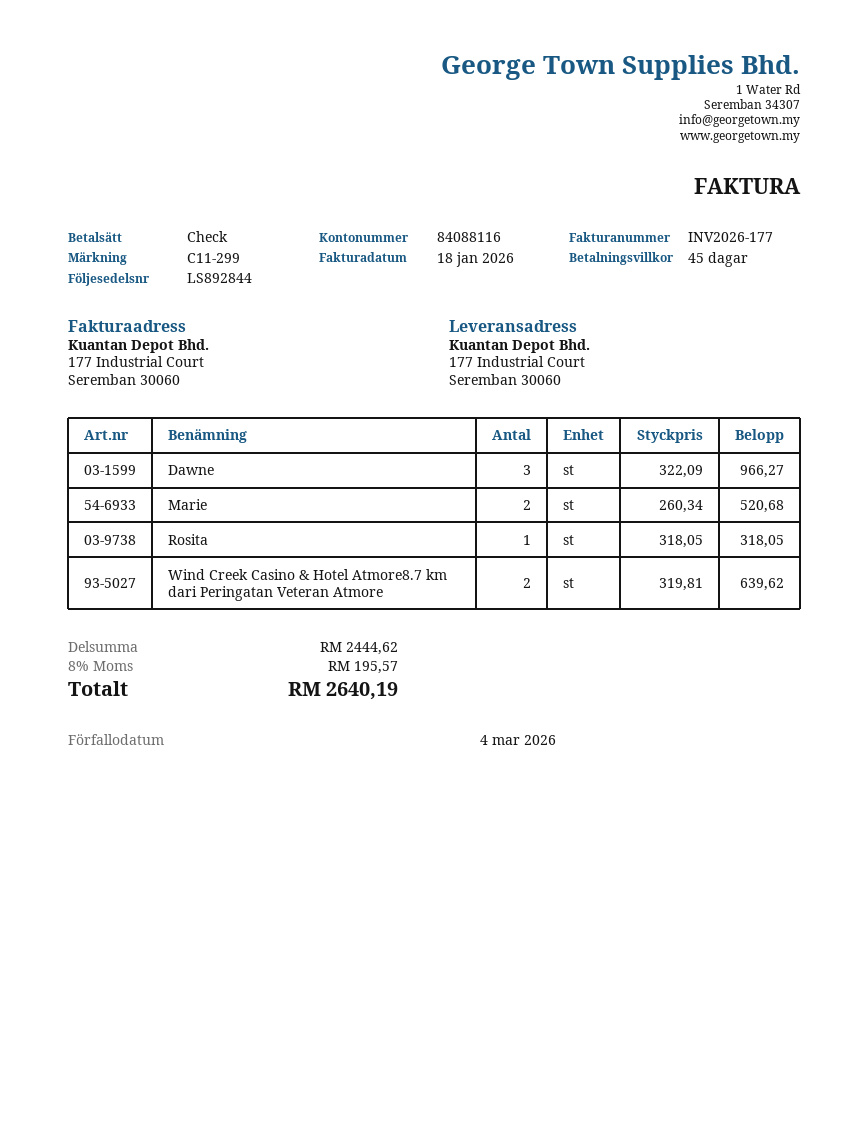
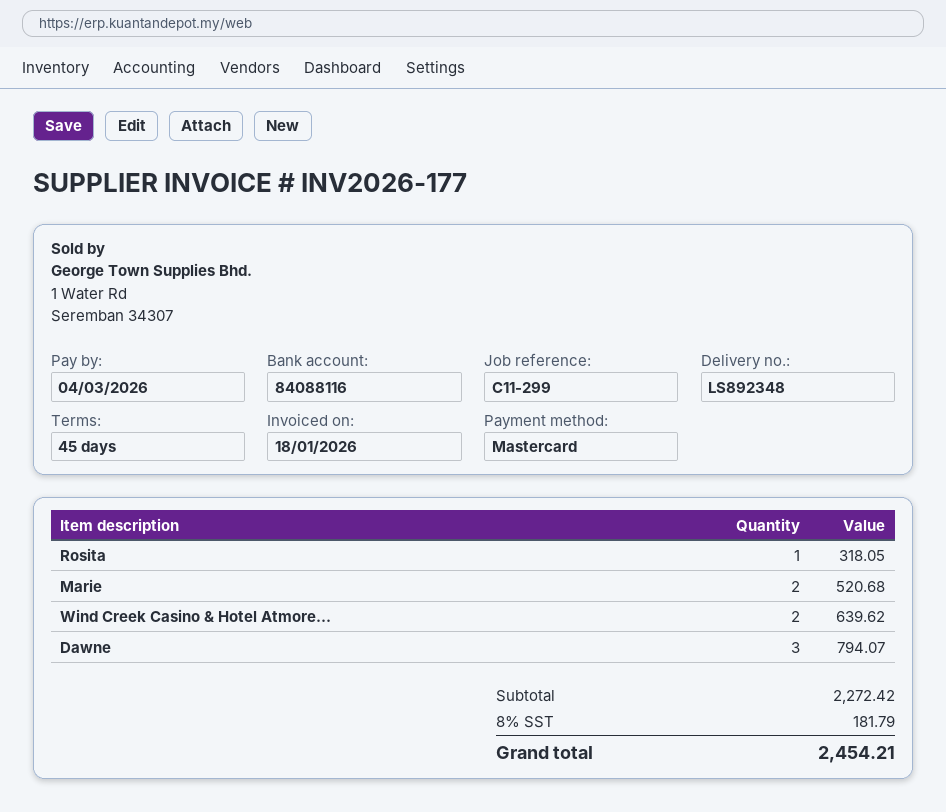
delivery note number: LS892844 -> LS892348
payment method: cheque -> Mastercard
Dawne: 3 for 966.27 -> 3 for 794.07
subtotal: 2444.62 -> 2272.42
tax: 8% = 195.57 -> 8% = 181.79
total: 2640.19 -> 2454.21

